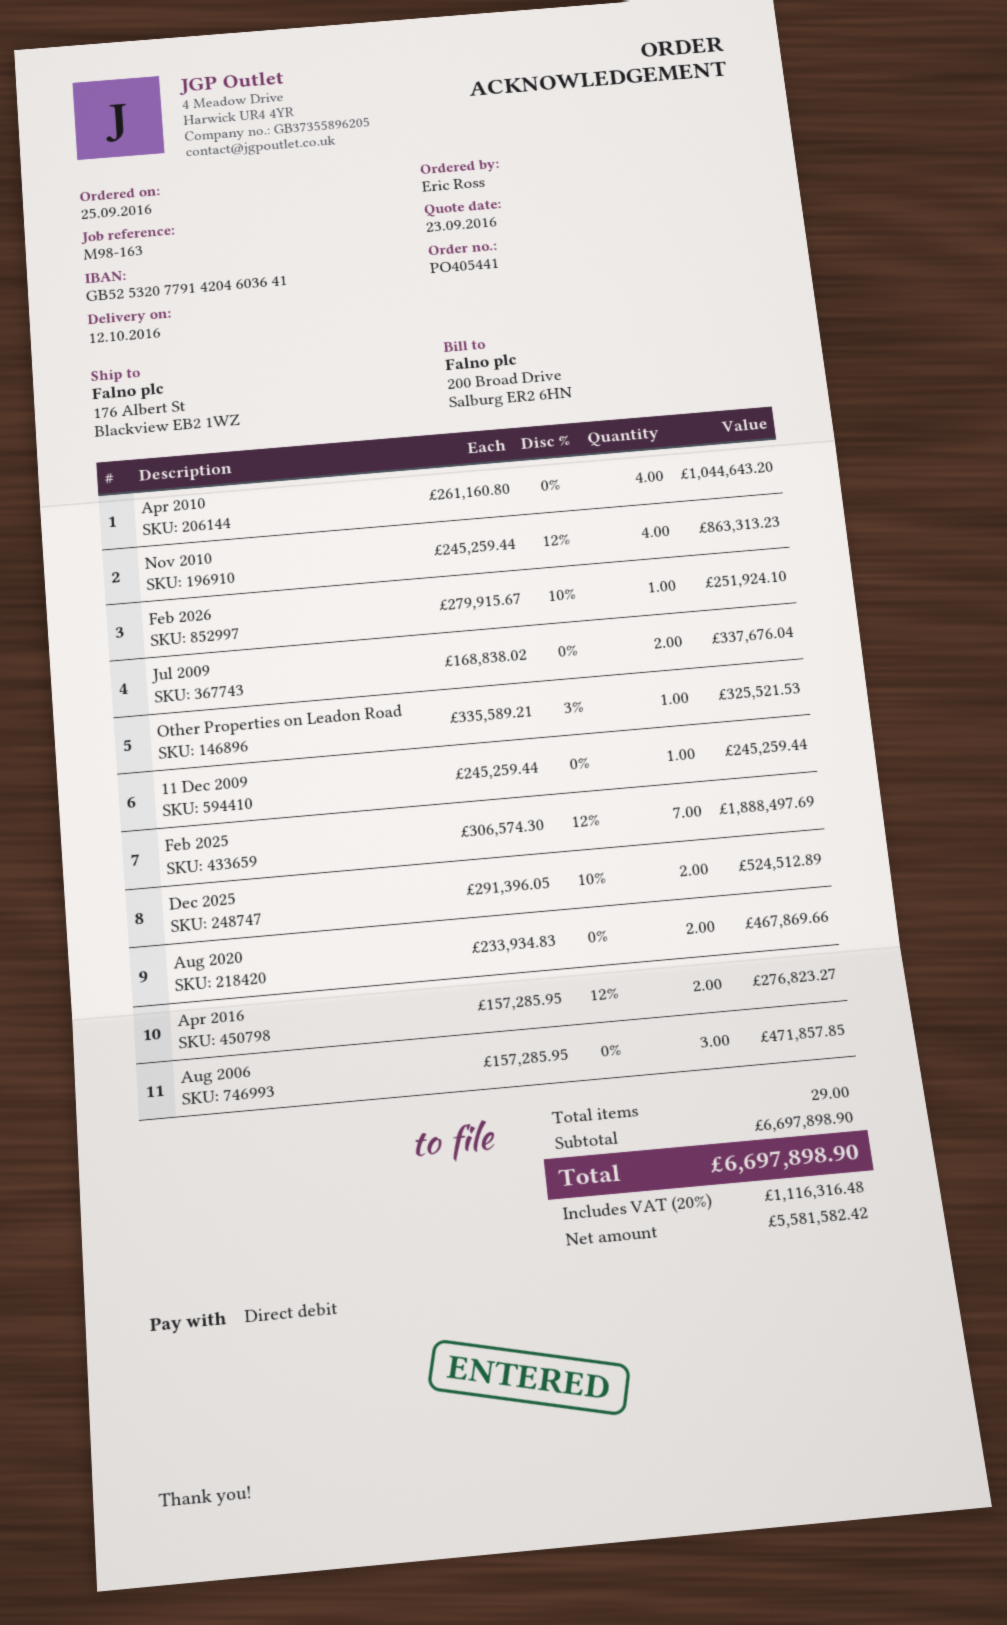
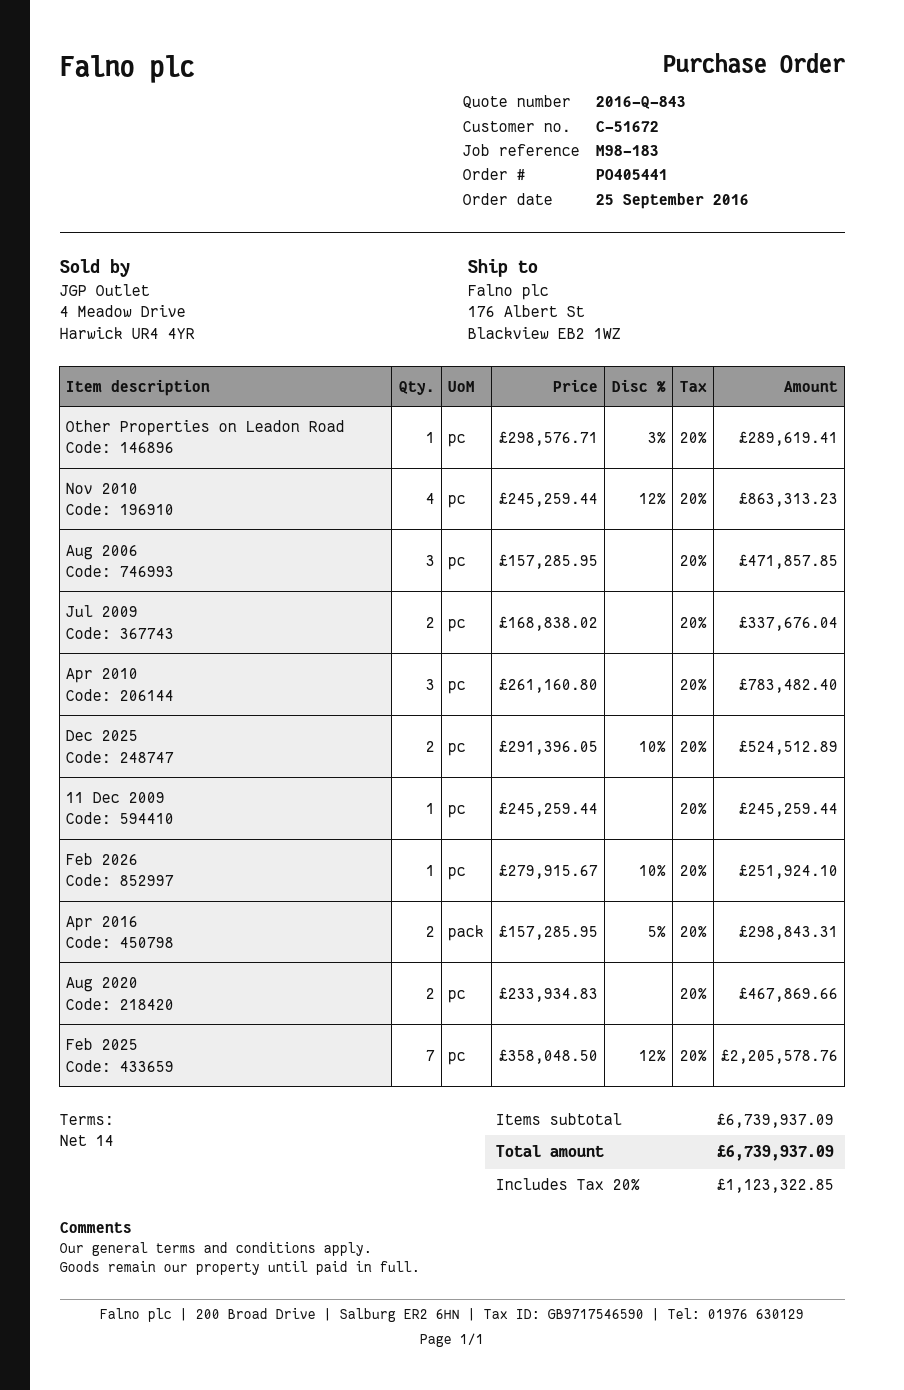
reference: M98-163 -> M98-183
Apr 2010: 4 x 261160.80 = 1044643.20 -> 3 x 261160.80 = 783482.40
Other Properties on Leadon Road: 1 x 335589.21 - 3% = 325521.53 -> 1 x 298576.71 - 3% = 289619.41
Feb 2025: 7 x 306574.30 - 12% = 1888497.69 -> 7 x 358048.50 - 12% = 2205578.76
Apr 2016: 2 x 157285.95 - 12% = 276823.27 -> 2 x 157285.95 - 5% = 298843.31
subtotal: 6697898.90 -> 6739937.09
tax: 20% = 1116316.48 -> 20% = 1123322.85
total: 6697898.90 -> 6739937.09

